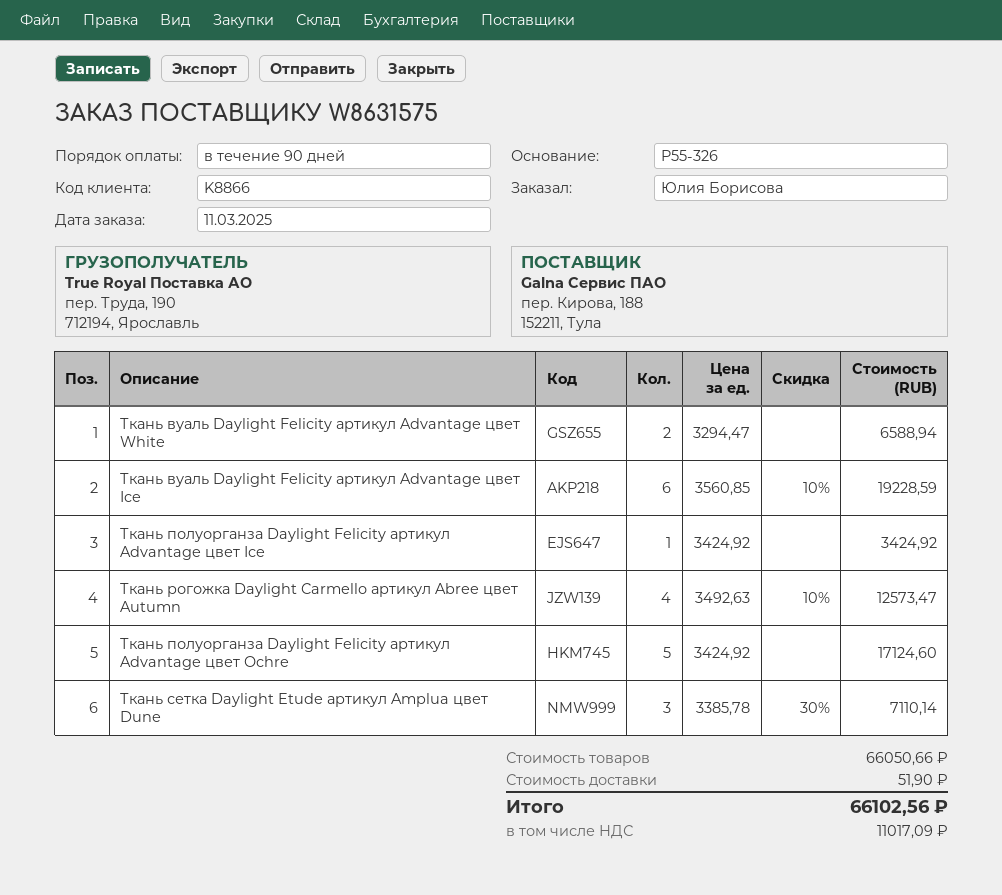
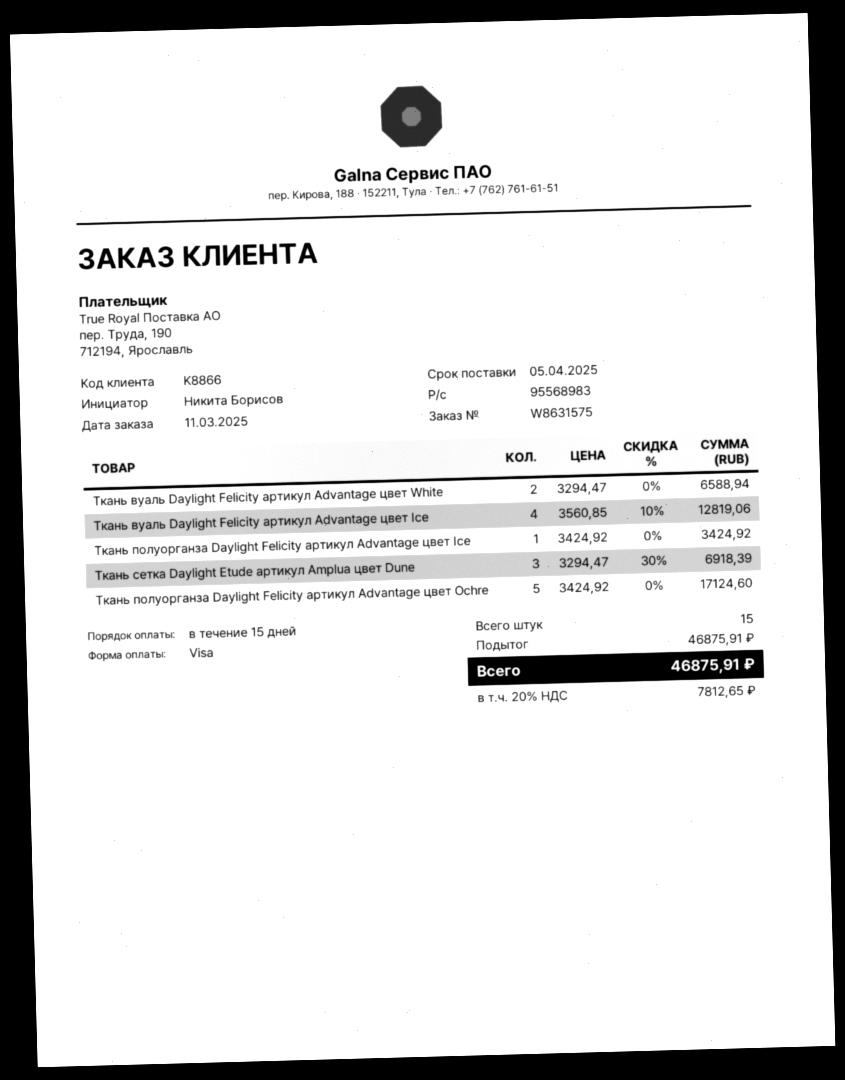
payment terms: 90 days -> 15 days
ordered by: Юлия Борисова -> Никита Борисов
Ткань вуаль Daylight Felicity артикул Advantage цвет Ice: 6 x 3560.85 - 10% = 19228.59 -> 4 x 3560.85 - 10% = 12819.06
Ткань рогожка Daylight Carmello артикул Abree цвет Autumn: 4 x 3492.63 - 10% = 12573.47 -> none
Ткань сетка Daylight Etude артикул Amplua цвет Dune: 3 x 3385.78 - 30% = 7110.14 -> 3 x 3294.47 - 30% = 6918.39
subtotal: 66050.66 -> 46875.91
shipping: 51.90 -> none
tax: 11017.09 -> 7812.65
total: 66102.56 -> 46875.91

